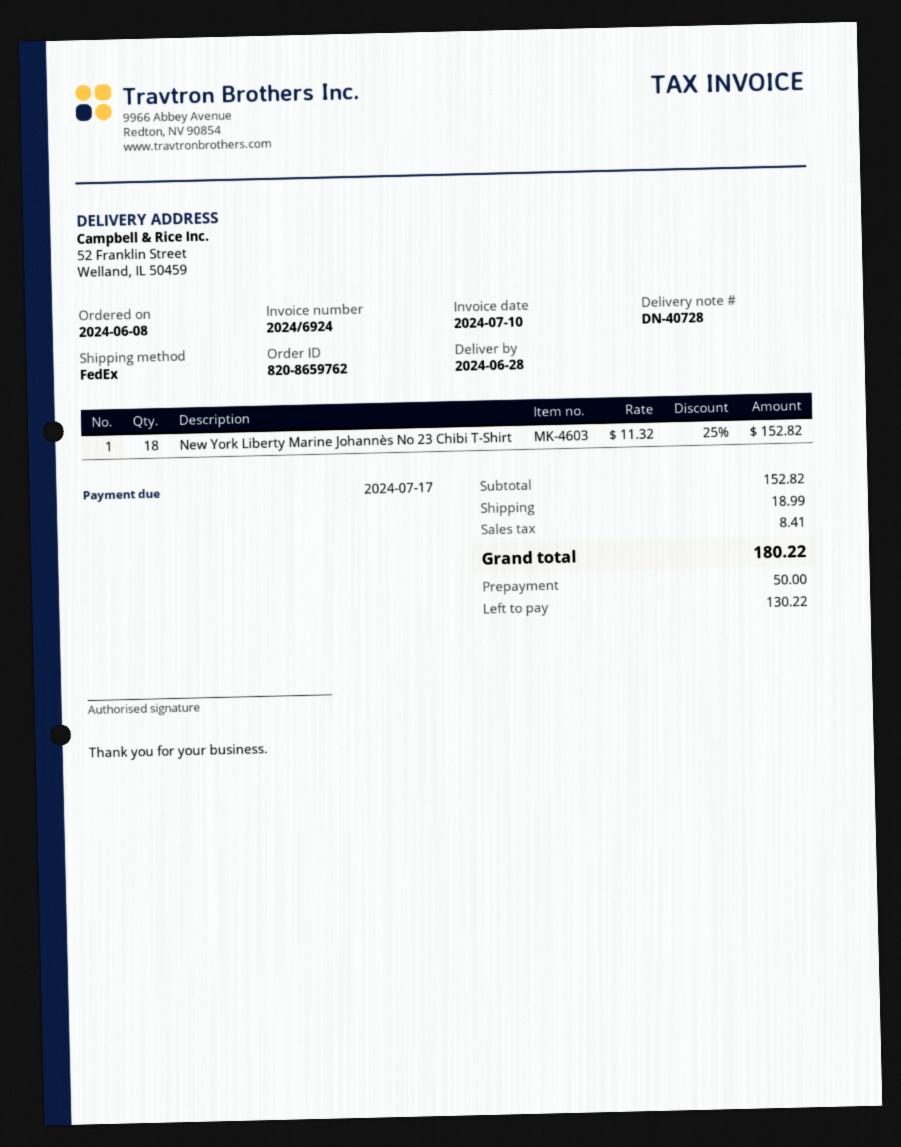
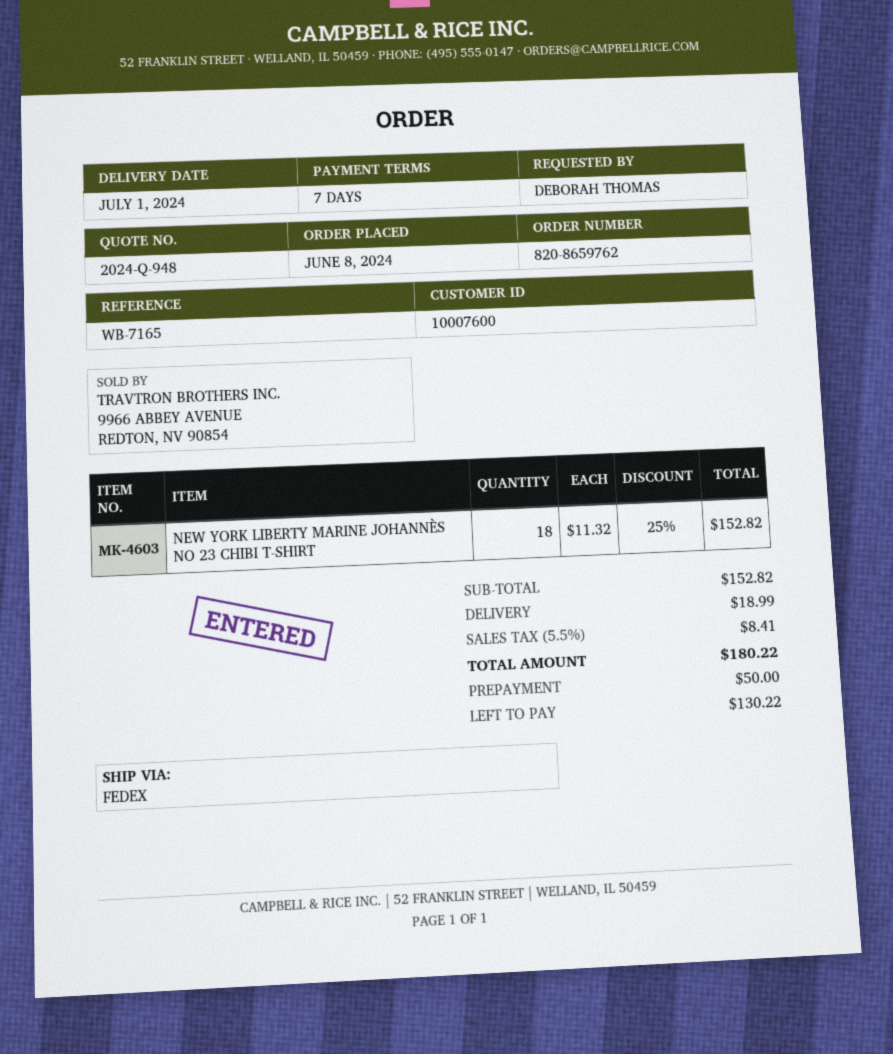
delivery date: 2024-06-28 -> 2024-07-01

